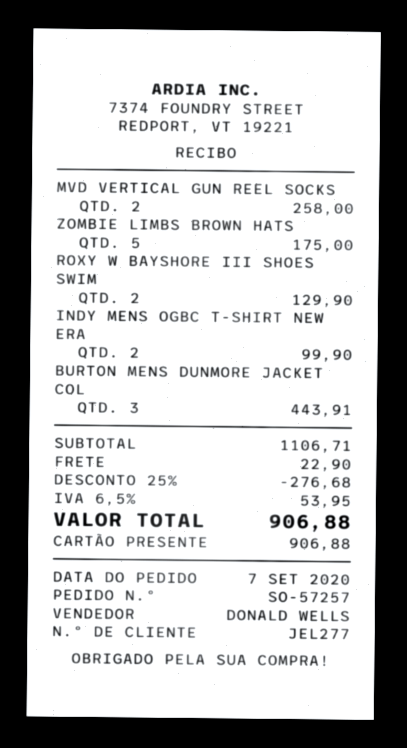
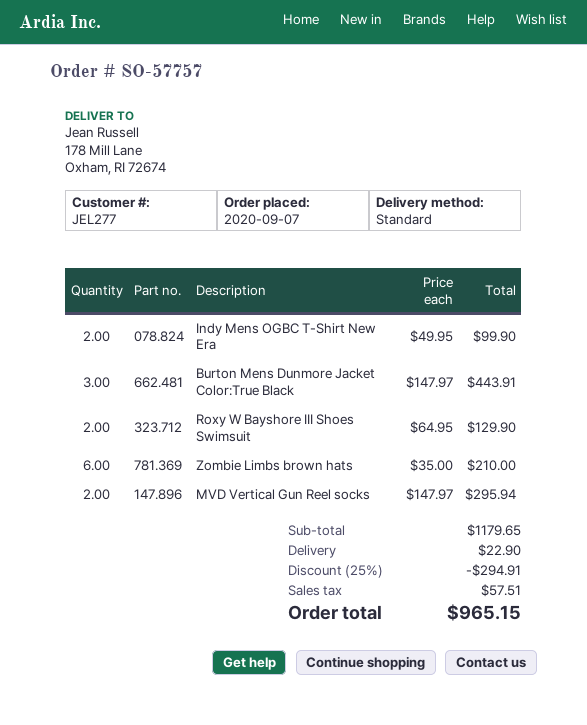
order number: SO-57257 -> SO-57757
MVD VERTICAL GUN REEL SOCKS: 2 for 258.00 -> 2 for 295.94
ZOMBIE LIMBS BROWN HATS: 5 for 175.00 -> 6 for 210.00
subtotal: 1106.71 -> 1179.65
discount: 25% = 276.68 -> 25% = 294.91
tax: 53.95 -> 57.51
total: 906.88 -> 965.15

